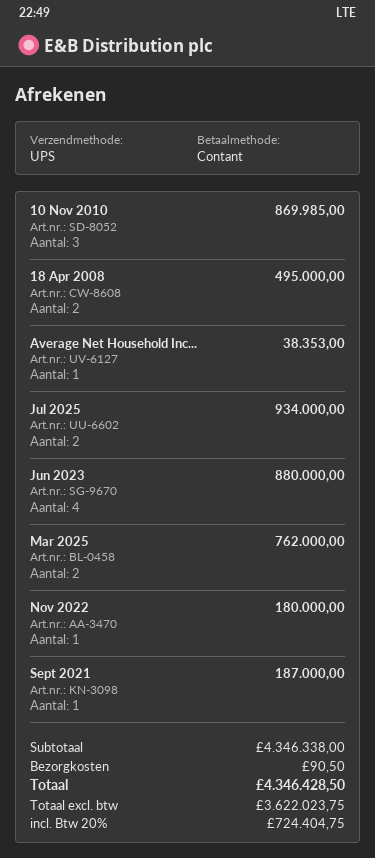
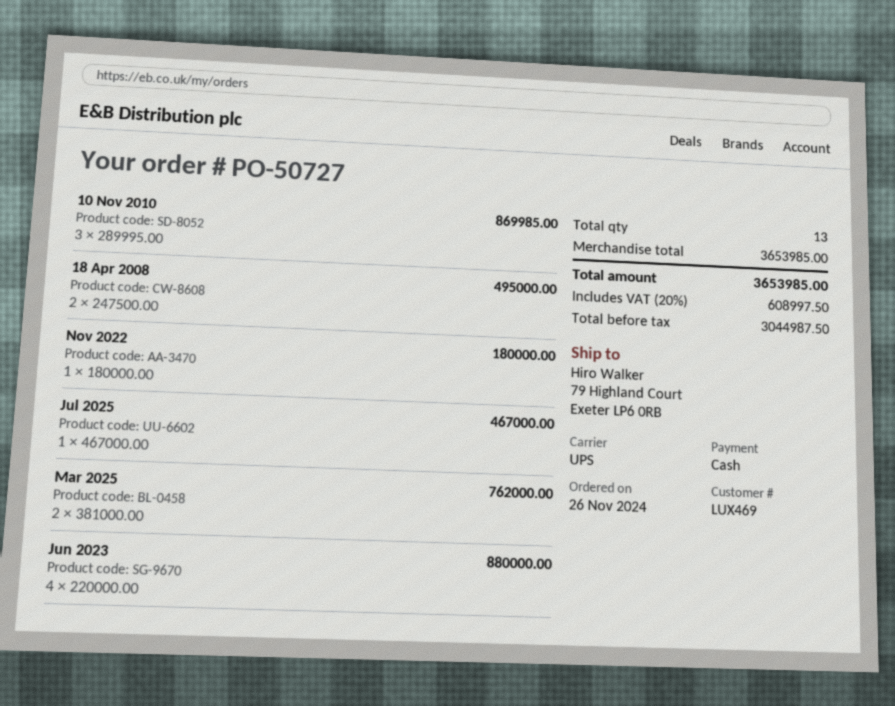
Average Net Household Inc...: 1 for 38353.00 -> none
Jul 2025: 2 for 934000.00 -> 1 for 467000.00
Sept 2021: 1 for 187000.00 -> none
subtotal: 4346338.00 -> 3653985.00
shipping: 90.50 -> none
net: 3622023.75 -> 3044987.50
tax: 20% = 724404.75 -> 20% = 608997.50
total: 4346428.50 -> 3653985.00

